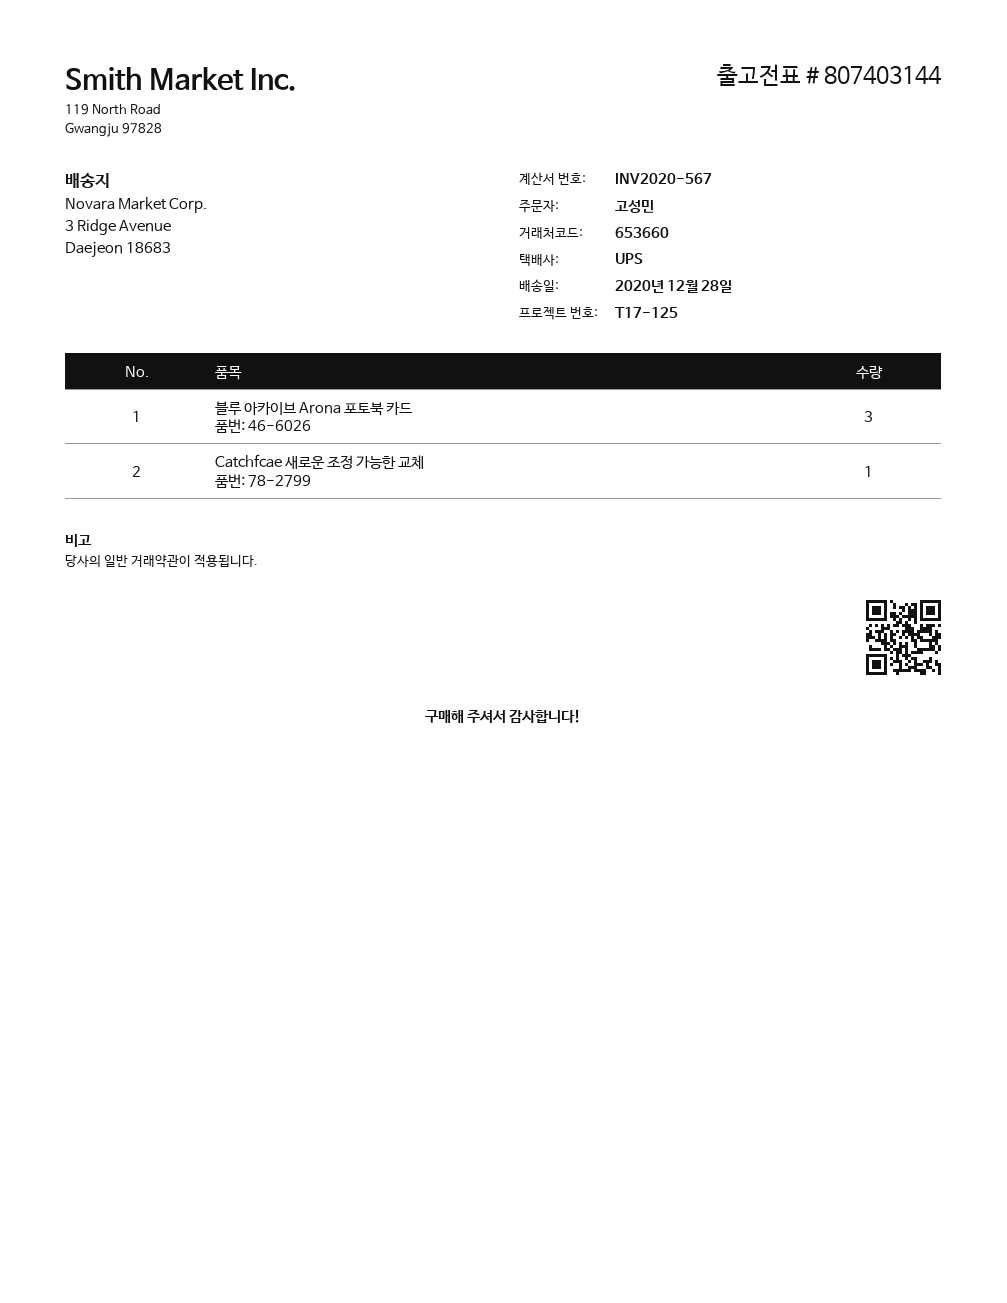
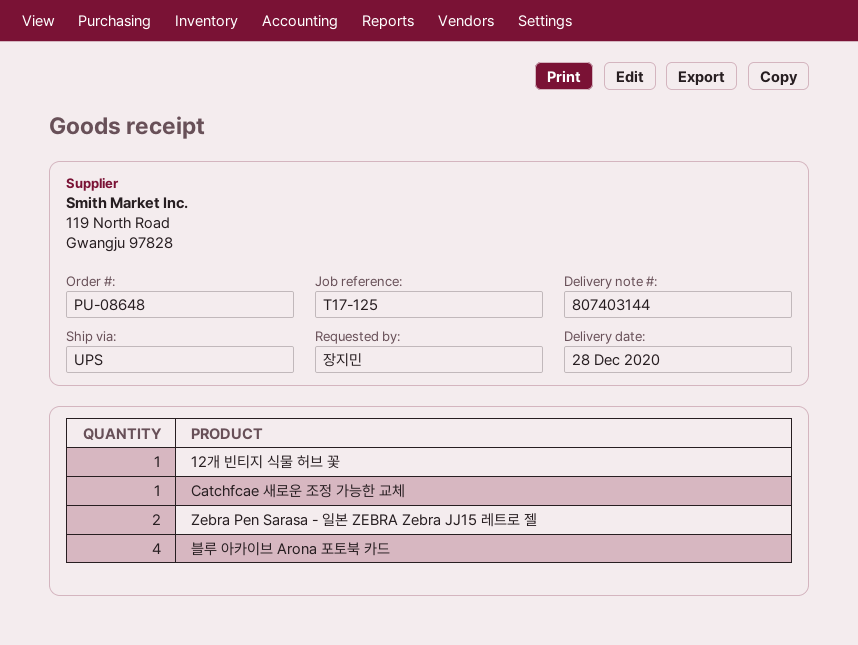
ordered by: 고성민 -> 장지민
블루 아카이브 Arona 포토북 카드: 3 -> 4
12개 빈티지 식물 허브 꽃: none -> 1
Zebra Pen Sarasa - 일본 ZEBRA Zebra JJ15 레트로 젤: none -> 2

